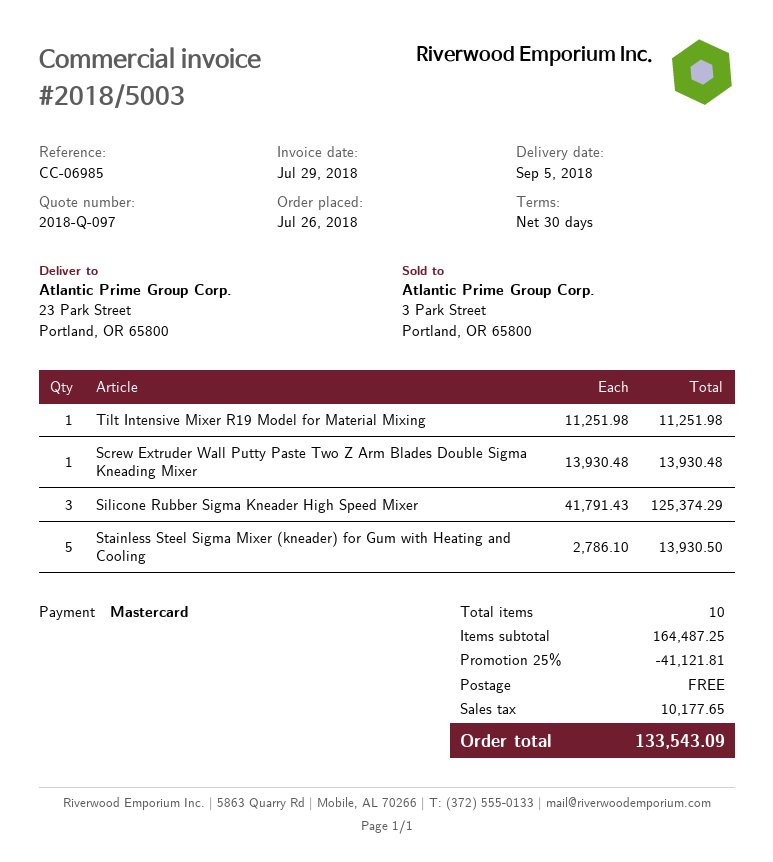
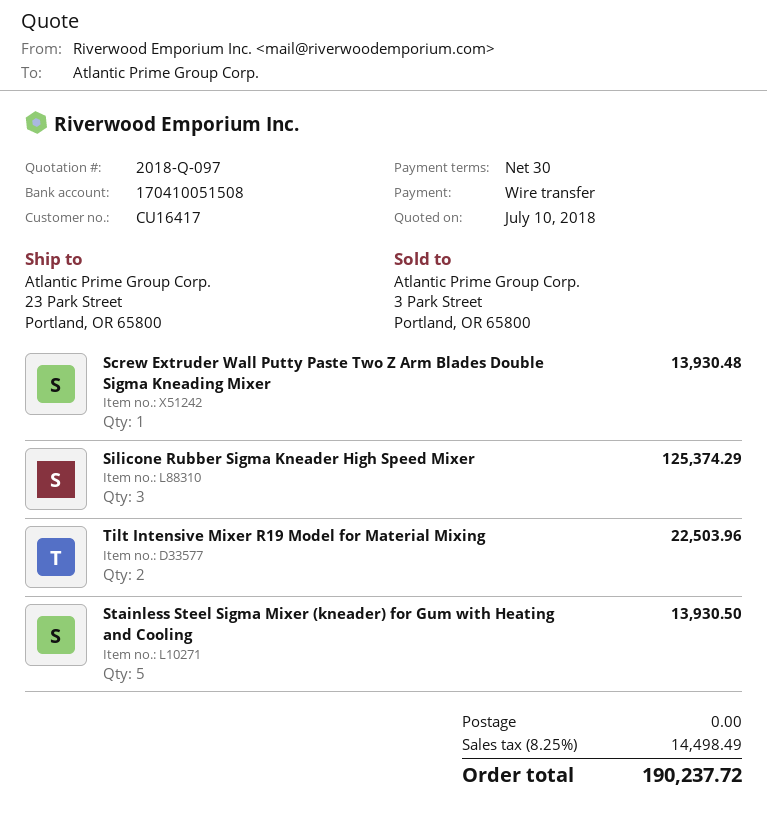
payment method: Mastercard -> bank transfer
Tilt Intensive Mixer R19 Model for Material Mixing: 1 for 11251.98 -> 2 for 22503.96
discount: 25% = 41121.81 -> none
tax: 10177.65 -> 14498.49
total: 133543.09 -> 190237.72

